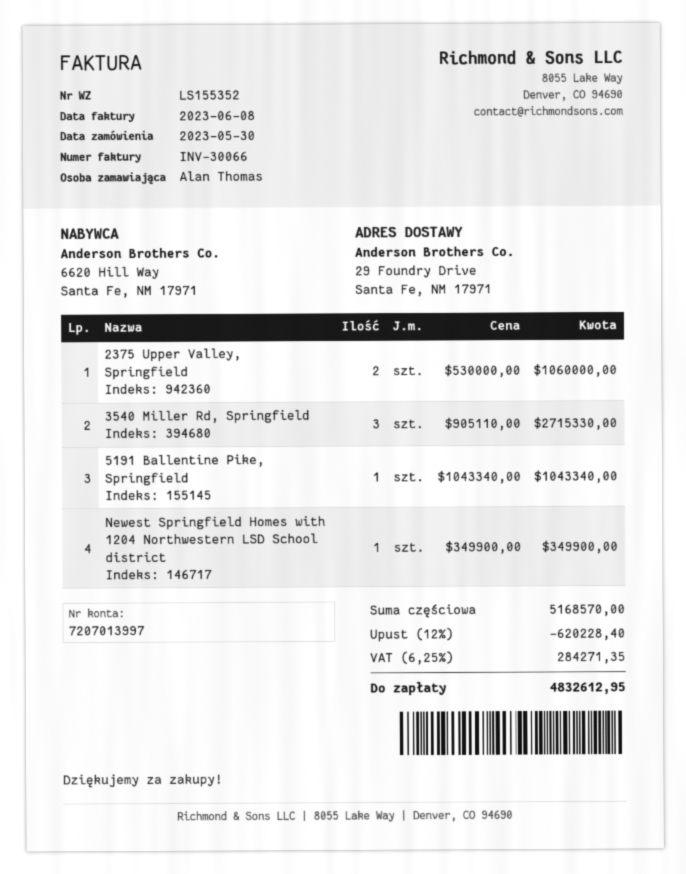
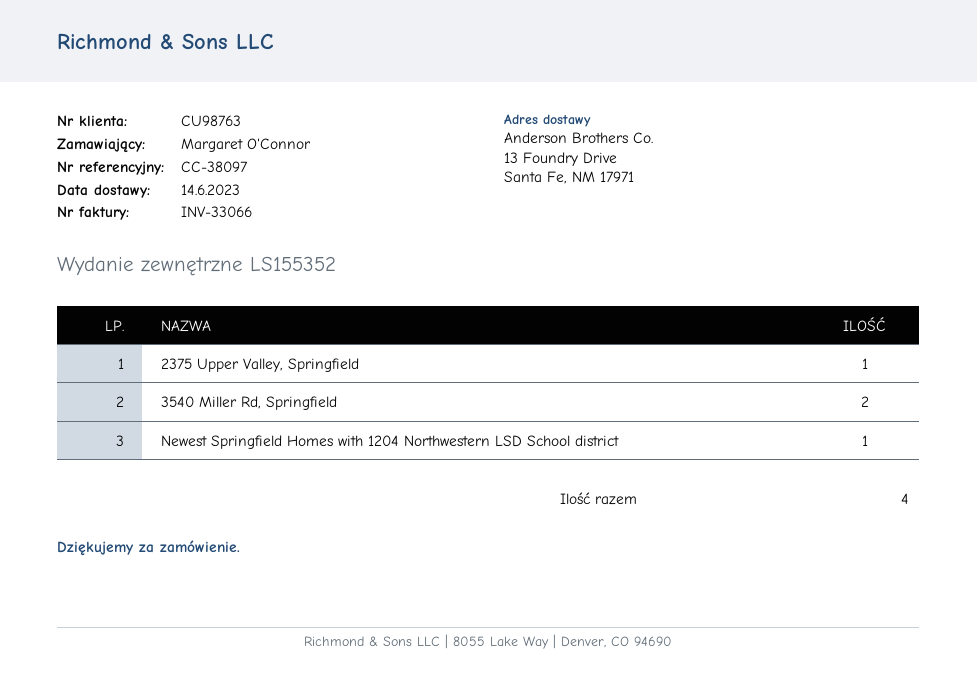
invoice number: INV-30066 -> INV-33066
ordered by: Alan Thomas -> Margaret O'Connor
ship to: 29 Foundry Drive, Santa Fe, NM 17971 -> 13 Foundry Drive, Santa Fe, NM 17971
2375 Upper Valley, Springfield: 2 -> 1
3540 Miller Rd, Springfield: 3 -> 2
5191 Ballentine Pike, Springfield: 1 -> none

